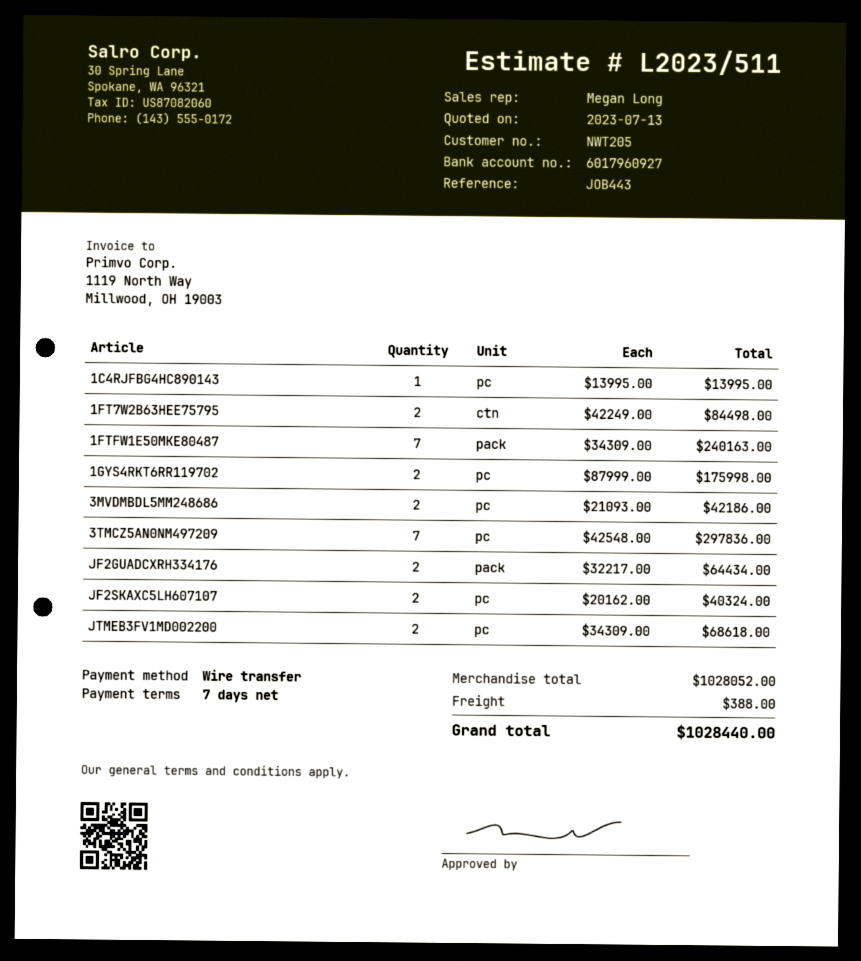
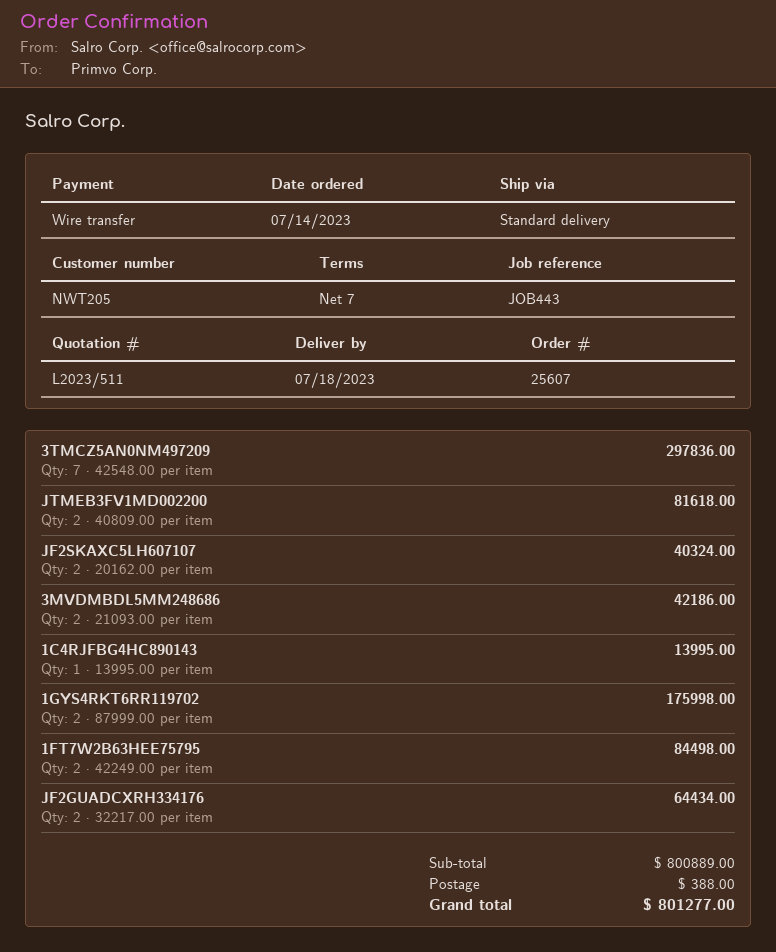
1FTFW1E50MKE80487: 7 x 34309.00 = 240163.00 -> none
JTMEB3FV1MD002200: 2 x 34309.00 = 68618.00 -> 2 x 40809.00 = 81618.00
subtotal: 1028052.00 -> 800889.00
total: 1028440.00 -> 801277.00

